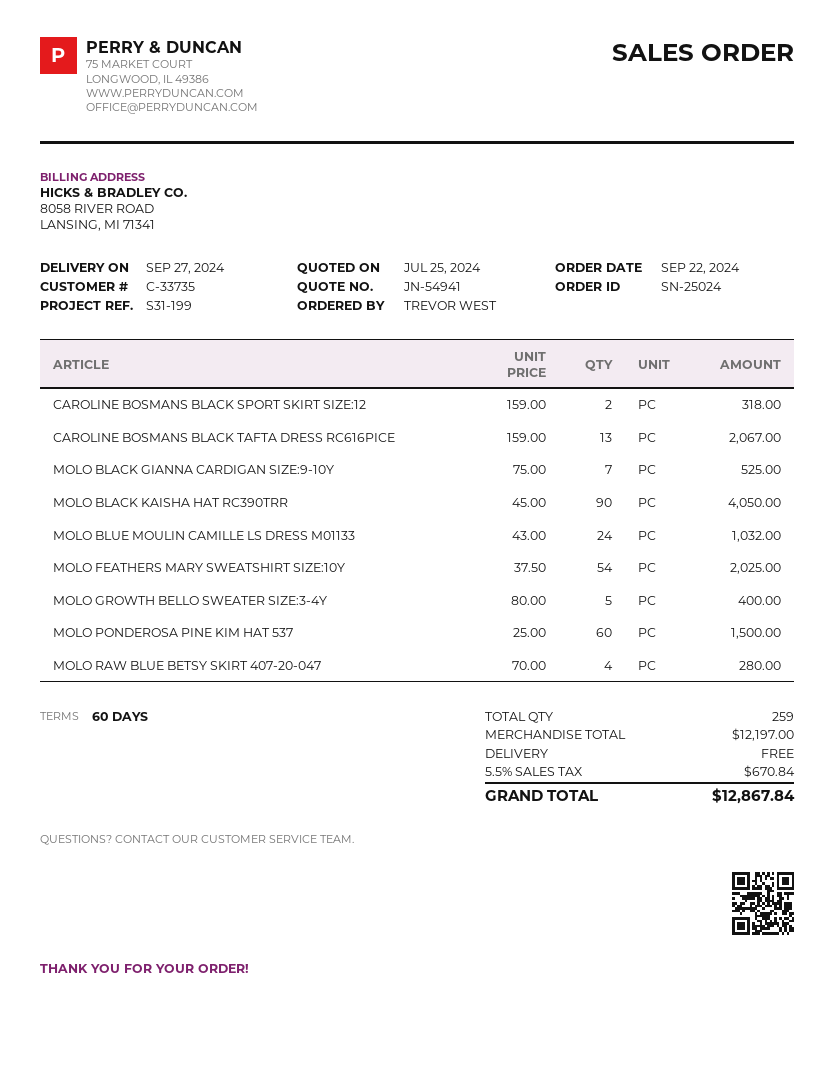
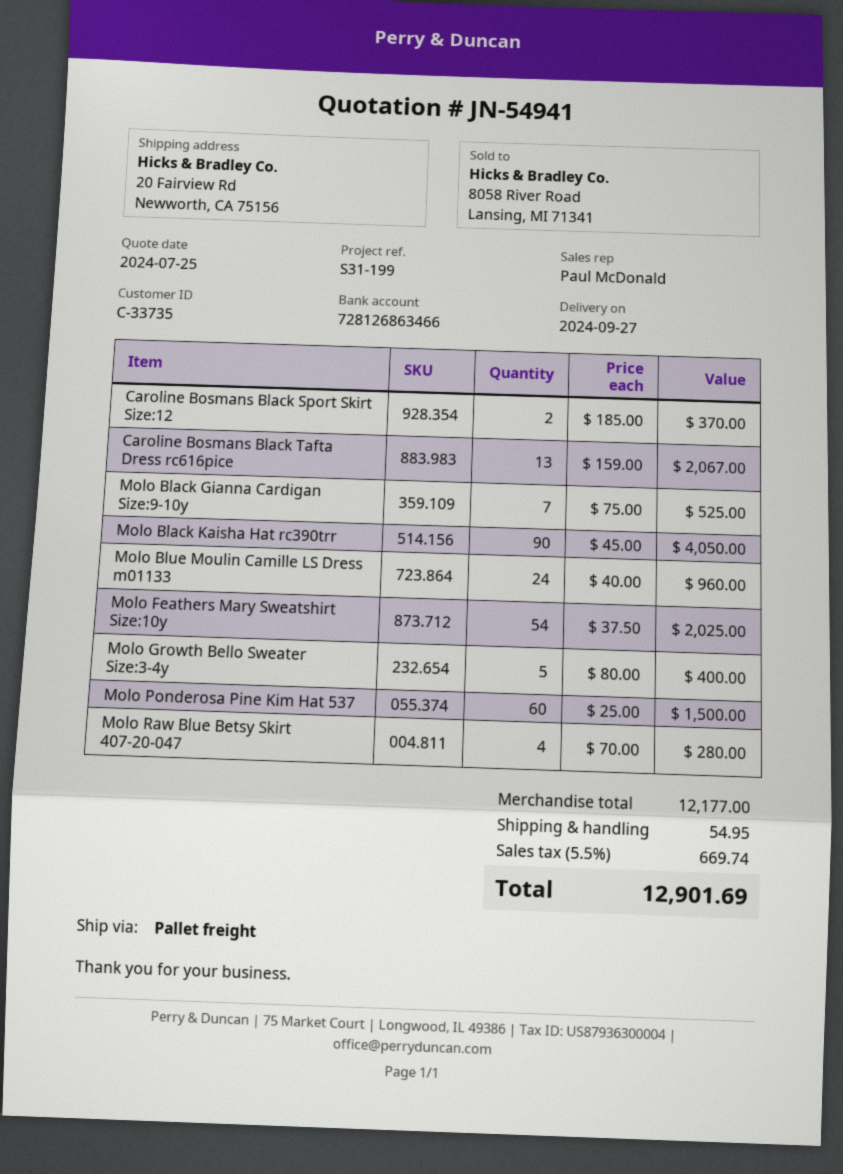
CAROLINE BOSMANS BLACK SPORT SKIRT SIZE:12: 2 x 159.00 = 318.00 -> 2 x 185.00 = 370.00
MOLO BLUE MOULIN CAMILLE LS DRESS M01133: 24 x 43.00 = 1032.00 -> 24 x 40.00 = 960.00
subtotal: 12197.00 -> 12177.00
shipping: 0.00 -> 54.95
tax: 5.5% = 670.84 -> 5.5% = 669.74
total: 12867.84 -> 12901.69

